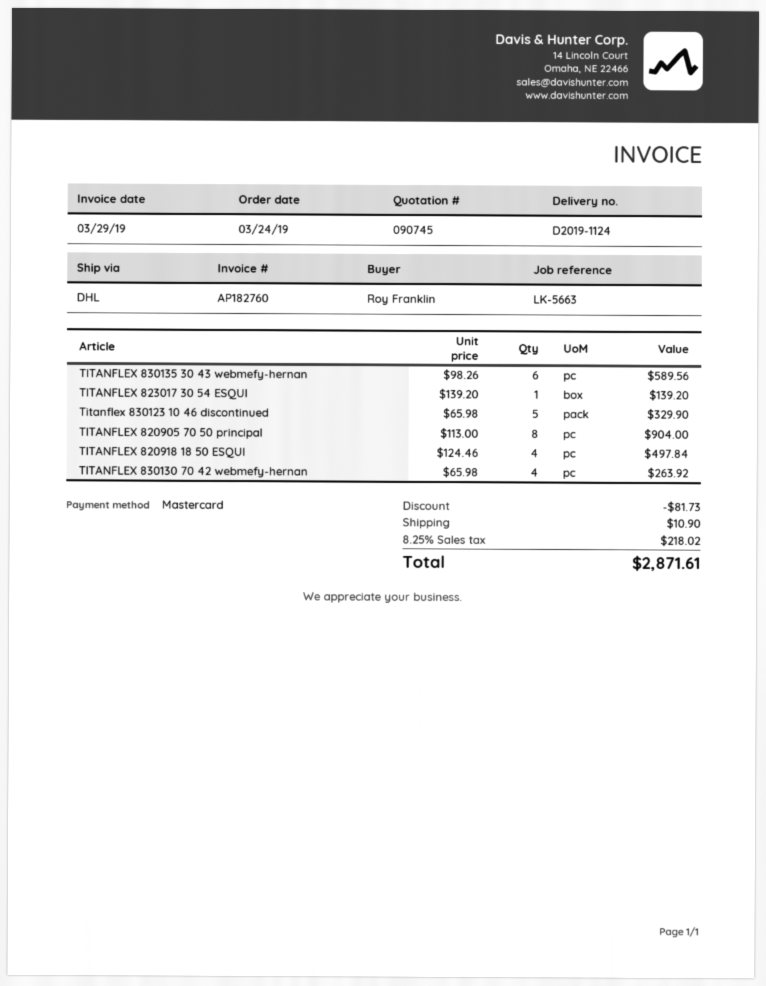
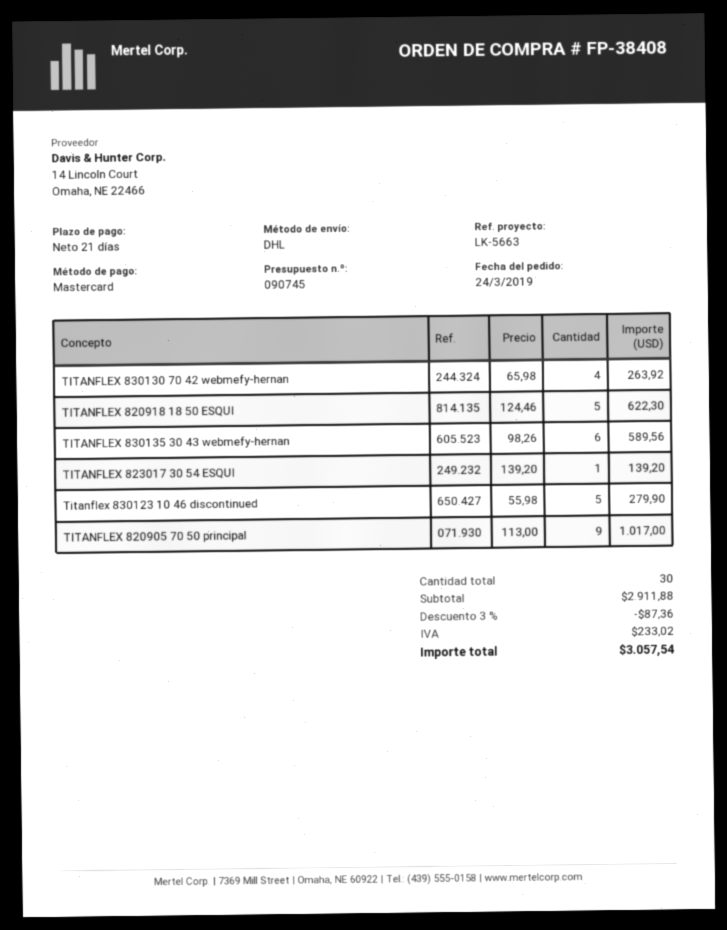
Titanflex 830123 10 46 discontinued: 5 x 65.98 = 329.90 -> 5 x 55.98 = 279.90
TITANFLEX 820905 70 50 principal: 8 x 113.00 = 904.00 -> 9 x 113.00 = 1017.00
TITANFLEX 820918 18 50 ESQUI: 4 x 124.46 = 497.84 -> 5 x 124.46 = 622.30
discount: 81.73 -> 87.36
shipping: 10.90 -> none
tax: 218.02 -> 233.02
total: 2871.61 -> 3057.54

